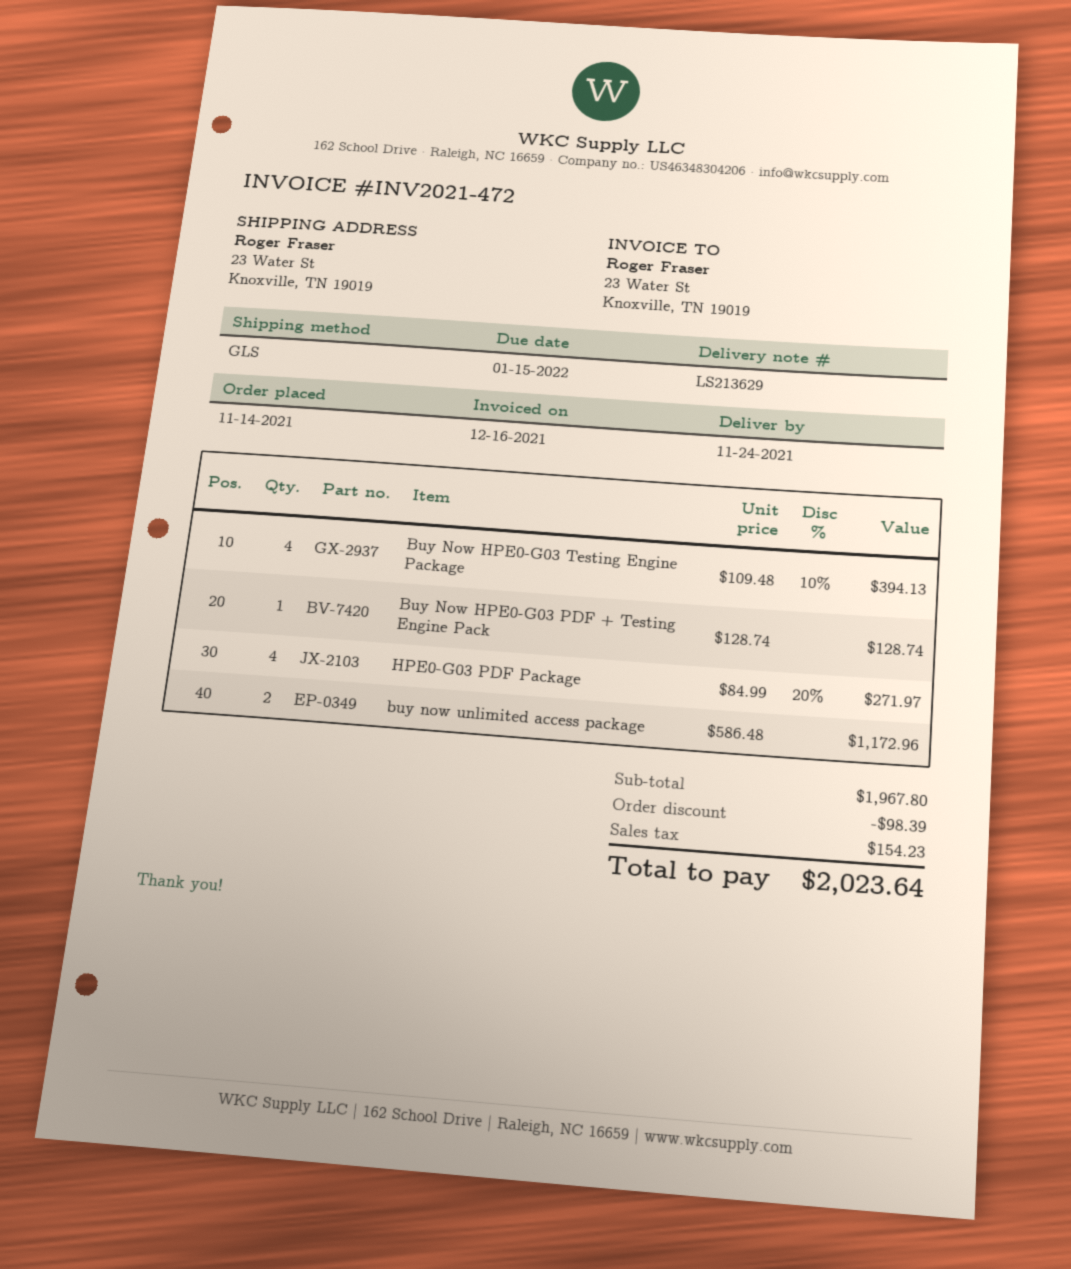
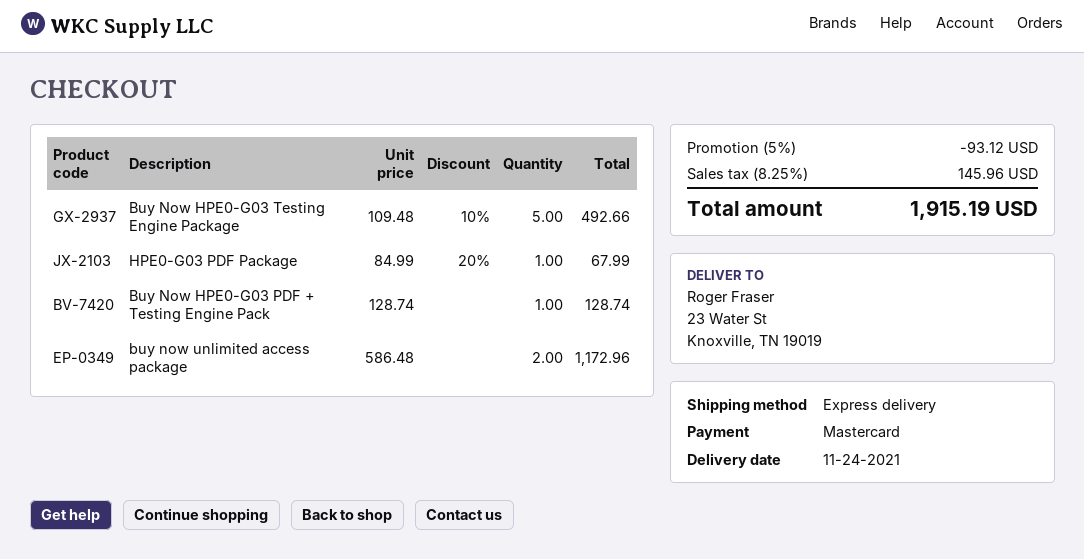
shipping method: GLS -> express
Buy Now HPE0-G03 Testing Engine Package: 4 x 109.48 - 10% = 394.13 -> 5 x 109.48 - 10% = 492.66
HPE0-G03 PDF Package: 4 x 84.99 - 20% = 271.97 -> 1 x 84.99 - 20% = 67.99
discount: 98.39 -> 93.12
tax: 154.23 -> 145.96
total: 2023.64 -> 1915.19

